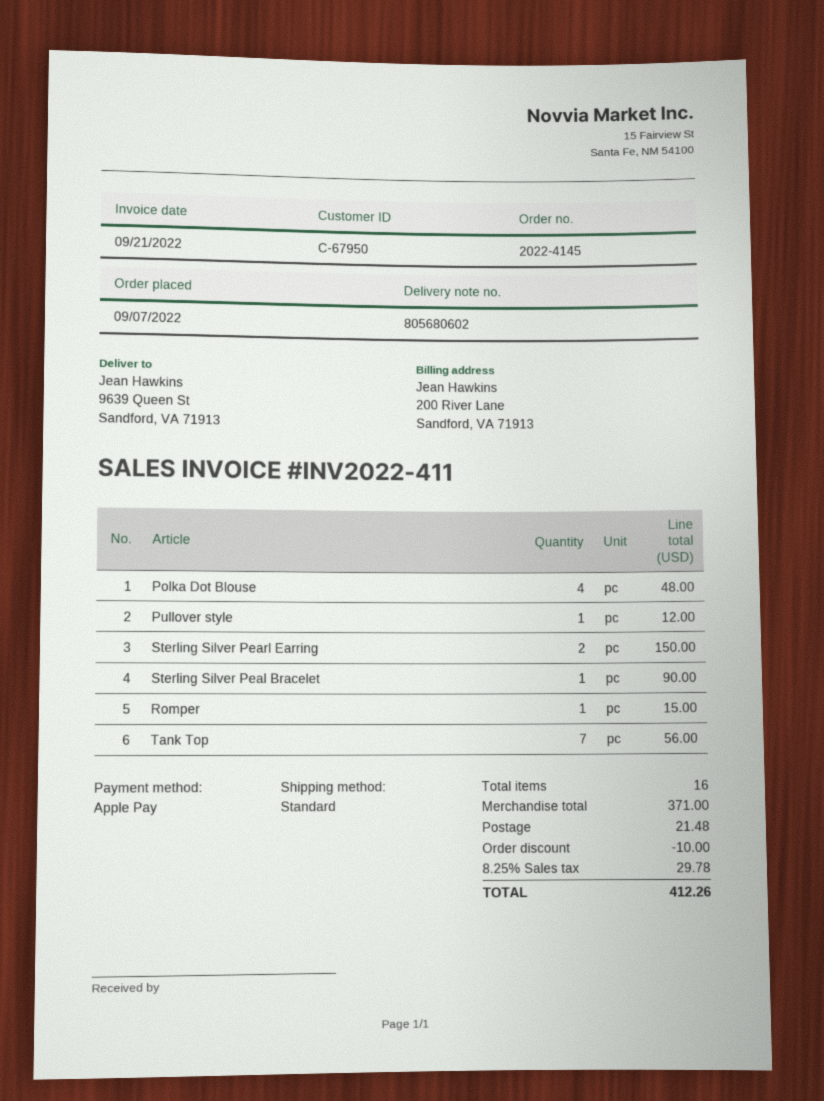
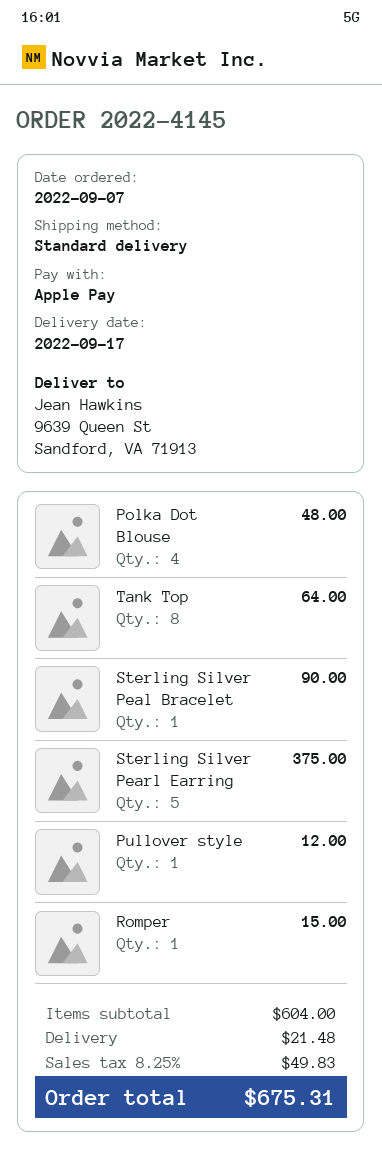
Sterling Silver Pearl Earring: 2 for 150.00 -> 5 for 375.00
Tank Top: 7 for 56.00 -> 8 for 64.00
subtotal: 371.00 -> 604.00
discount: 10.00 -> none
tax: 8.25% = 29.78 -> 8.25% = 49.83
total: 412.26 -> 675.31

